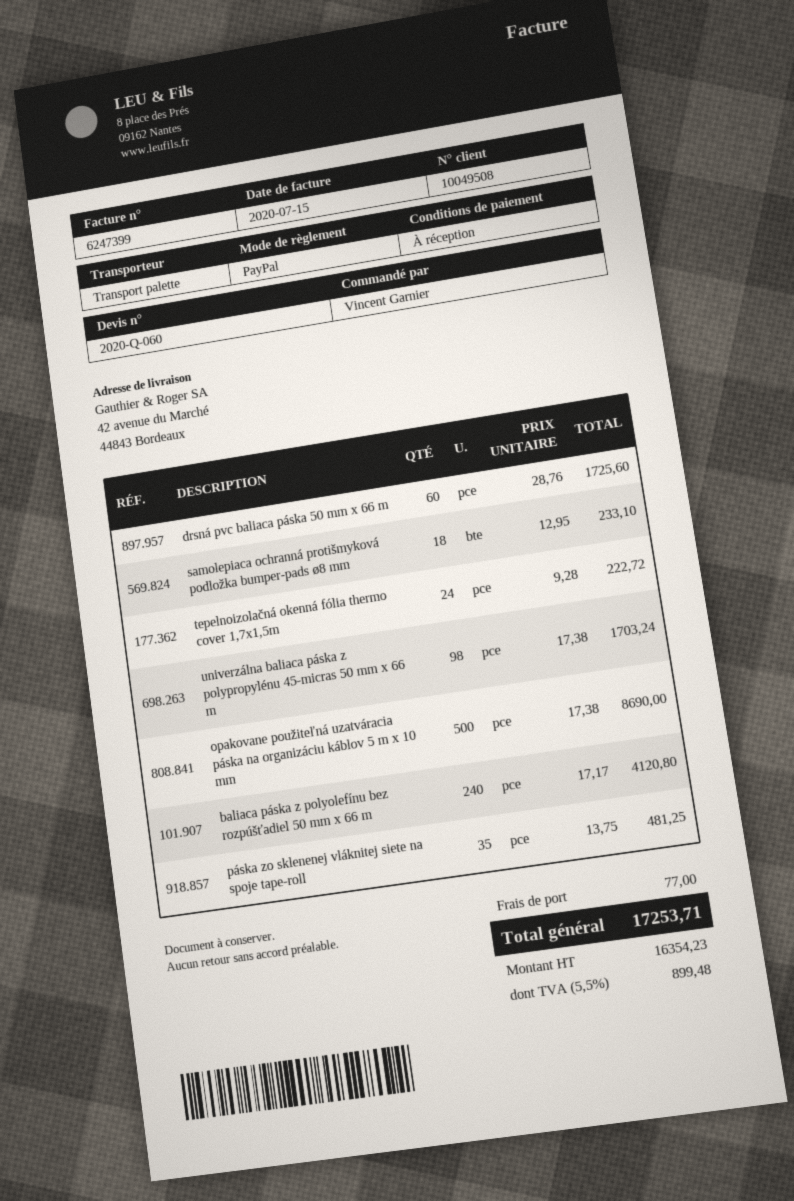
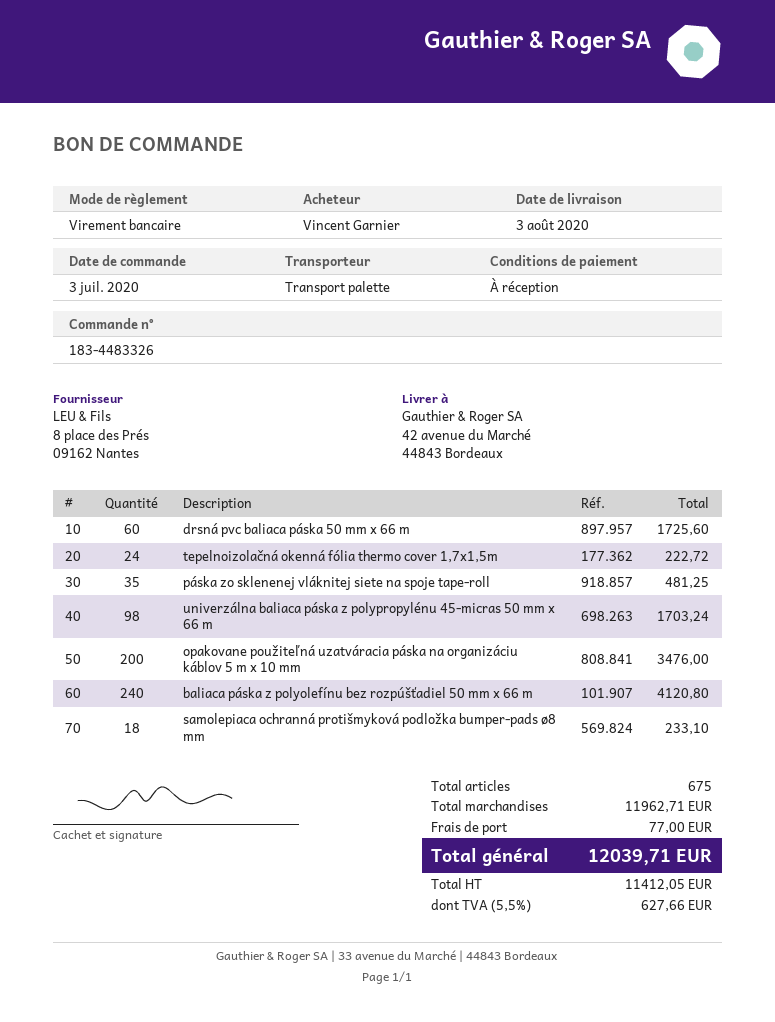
payment method: PayPal -> bank transfer
opakovane použiteľná uzatváracia páska na organizáciu káblov 5 m x 10 mm: 500 for 8690.00 -> 200 for 3476.00
net: 16354.23 -> 11412.05
tax: 5.5% = 899.48 -> 5.5% = 627.66
total: 17253.71 -> 12039.71

